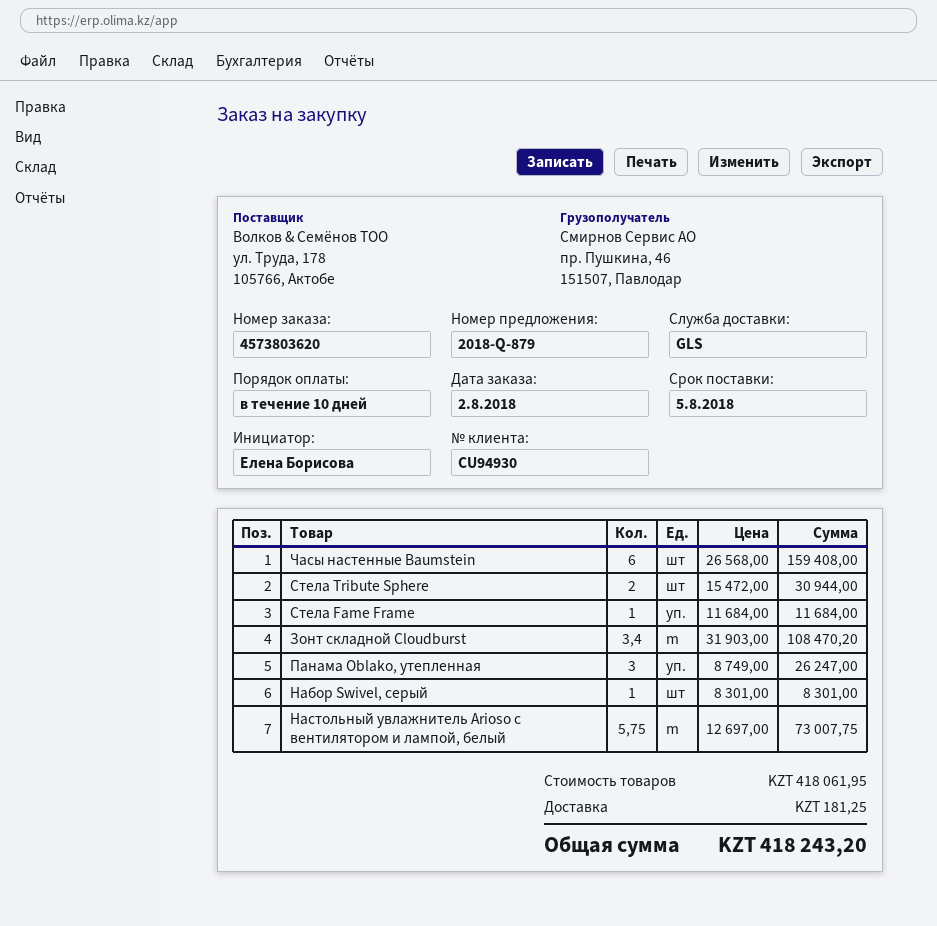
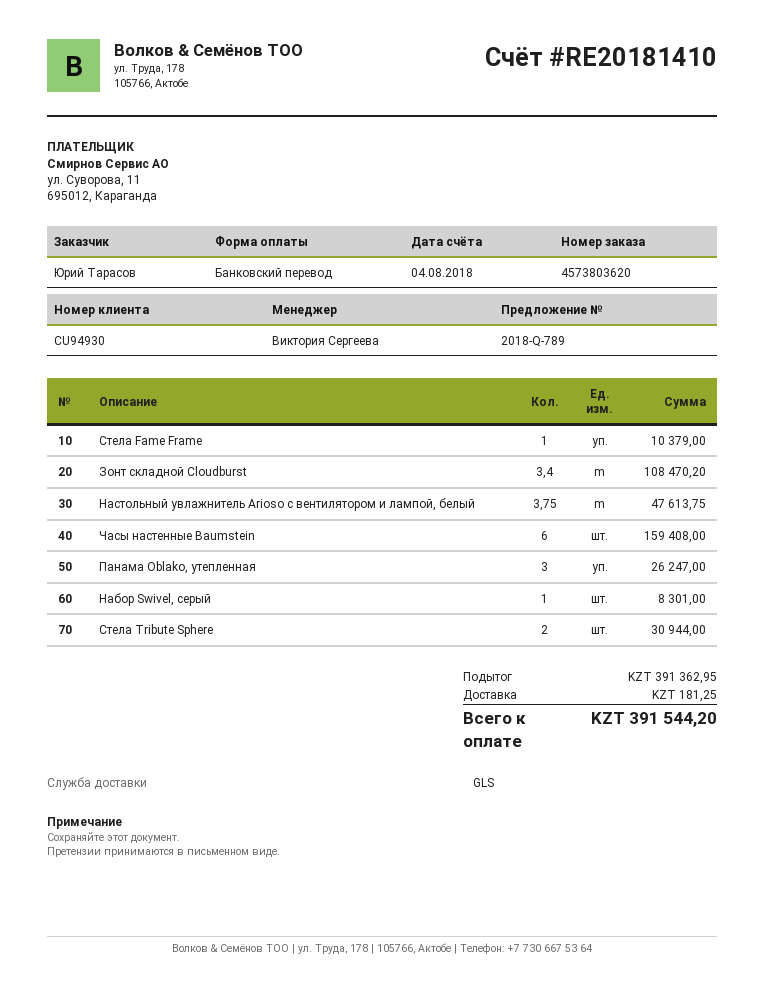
quote number: 2018-Q-879 -> 2018-Q-789
ordered by: Елена Борисова -> Юрий Тарасов
Стела Fame Frame: 1 for 11684.00 -> 1 for 10379.00
Настольный увлажнитель Arioso с вентилятором и лампой, белый: 5.75 for 73007.75 -> 3.75 for 47613.75
subtotal: 418061.95 -> 391362.95
total: 418243.20 -> 391544.20

